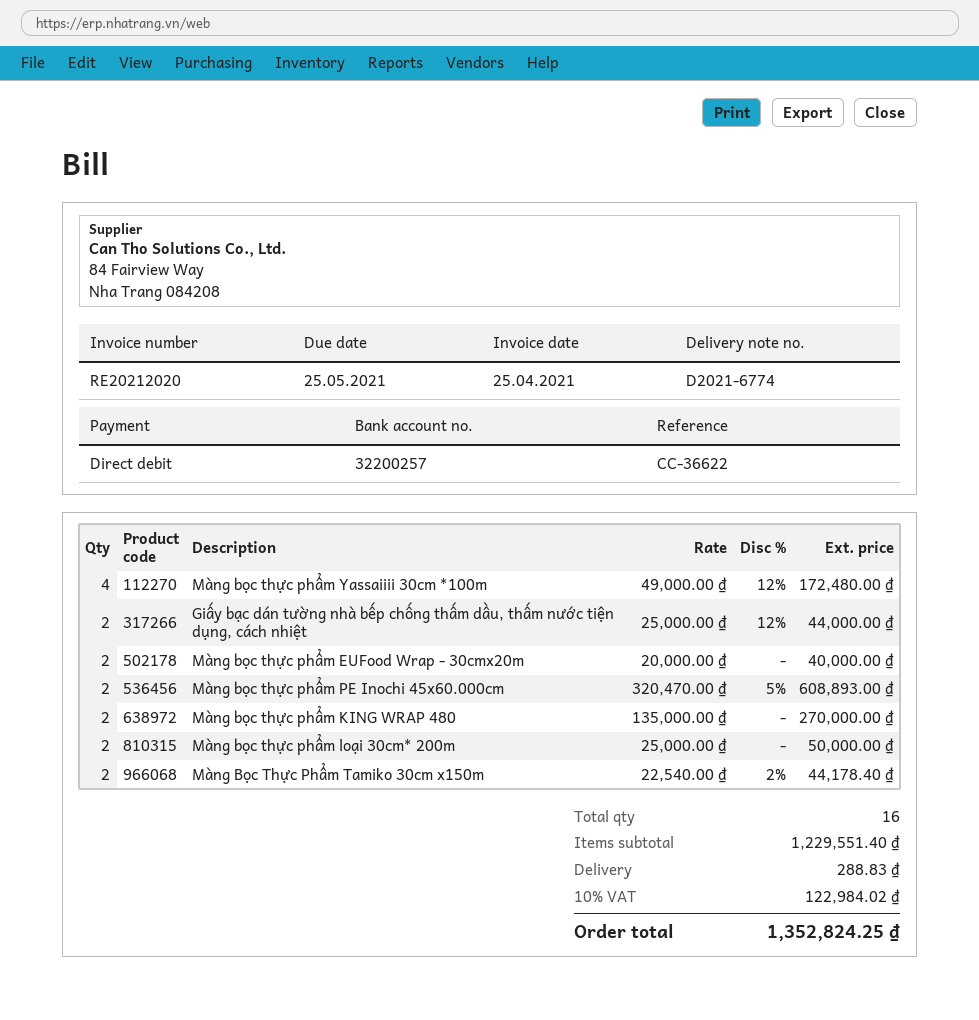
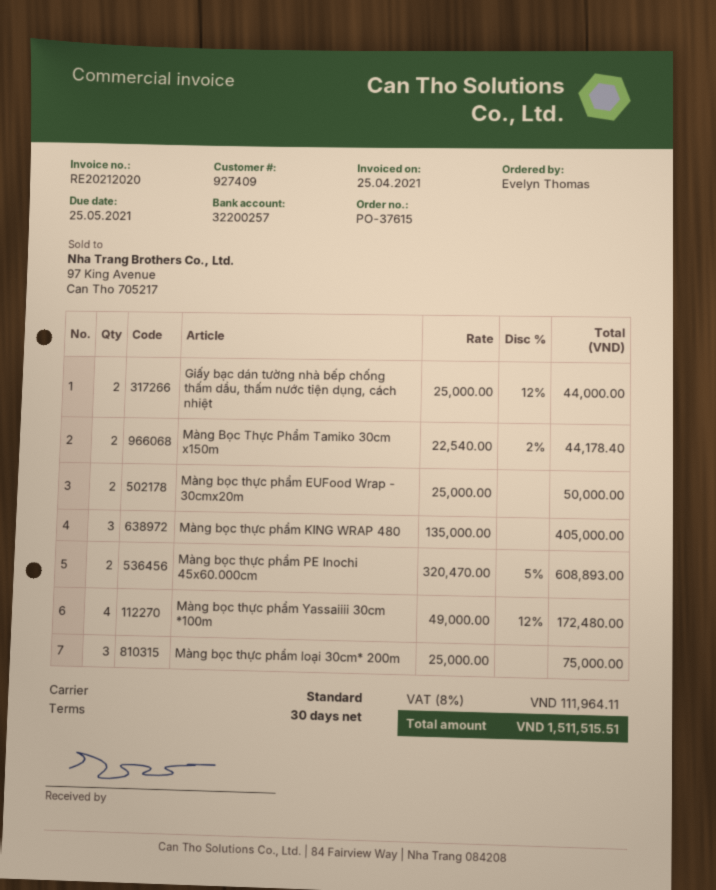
Màng bọc thực phẩm EUFood Wrap - 30cmx20m: 2 x 20000.00 = 40000.00 -> 2 x 25000.00 = 50000.00
Màng bọc thực phẩm KING WRAP 480: 2 x 135000.00 = 270000.00 -> 3 x 135000.00 = 405000.00
Màng bọc thực phẩm loại 30cm* 200m: 2 x 25000.00 = 50000.00 -> 3 x 25000.00 = 75000.00
shipping: 288.83 -> none
tax: 10% = 122984.02 -> 8% = 111964.11
total: 1352824.25 -> 1511515.51

